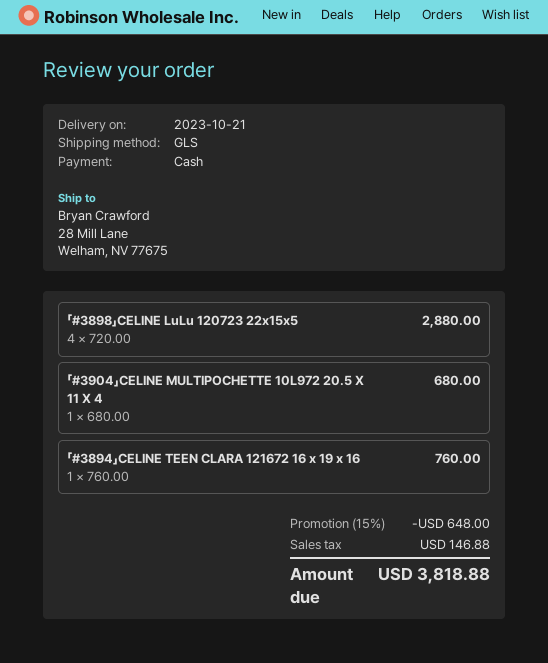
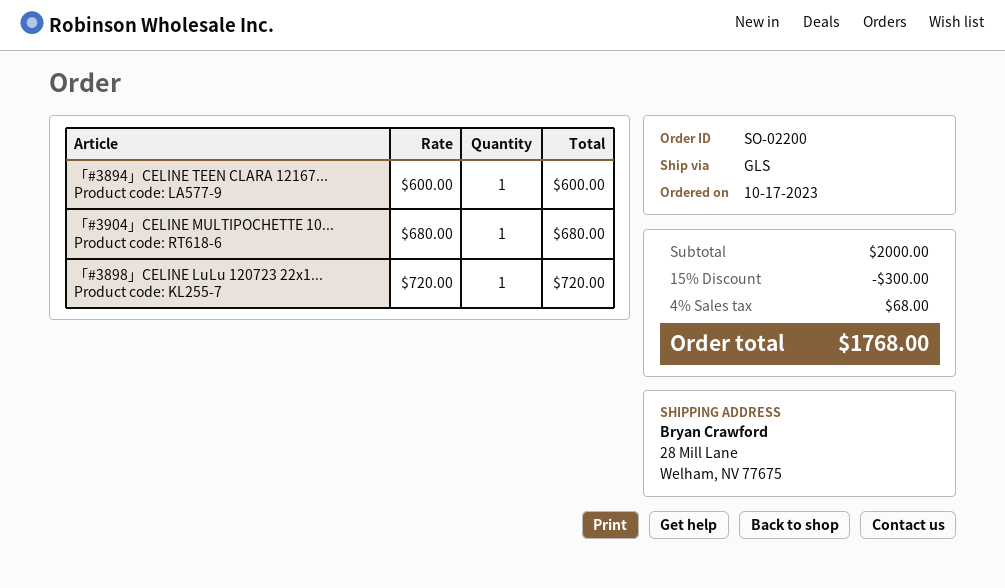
「#3898」CELINE LuLu 120723 22x15x5: 4 x 720.00 = 2880.00 -> 1 x 720.00 = 720.00
「#3894」CELINE TEEN CLARA 121672 16 x 19 x 16: 1 x 760.00 = 760.00 -> 1 x 600.00 = 600.00
discount: 15% = 648.00 -> 15% = 300.00
tax: 146.88 -> 68.00
total: 3818.88 -> 1768.00

